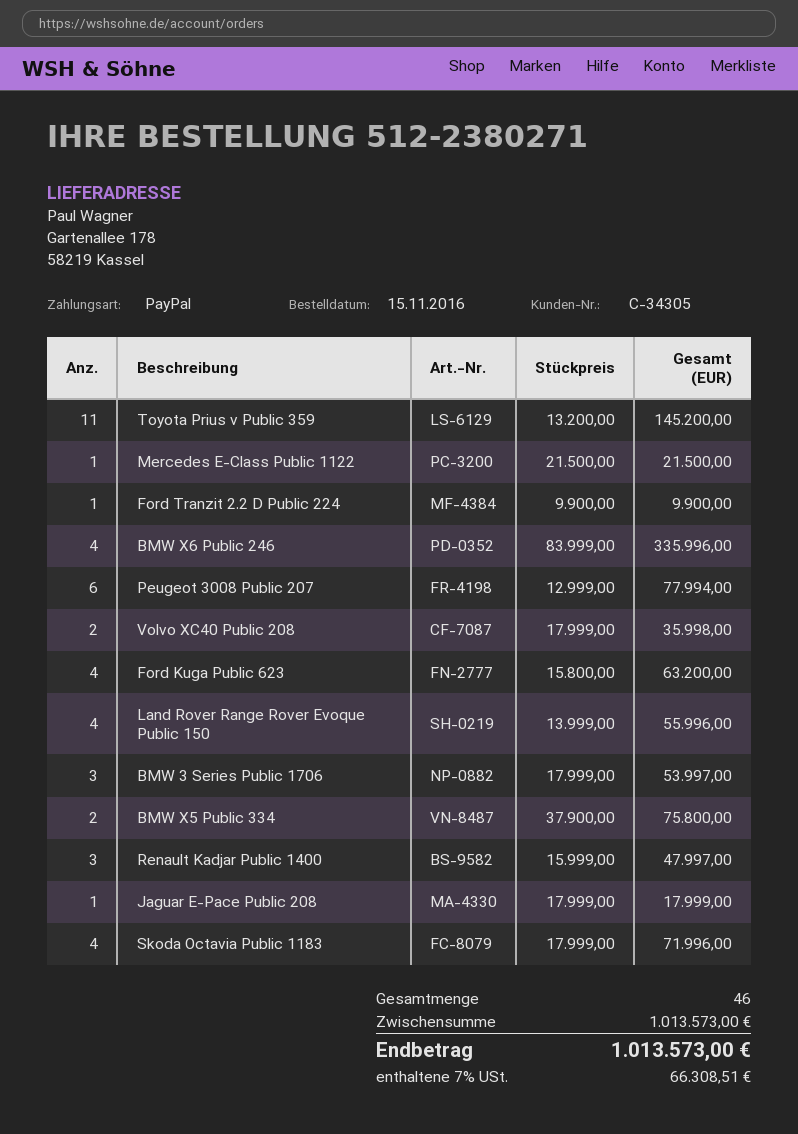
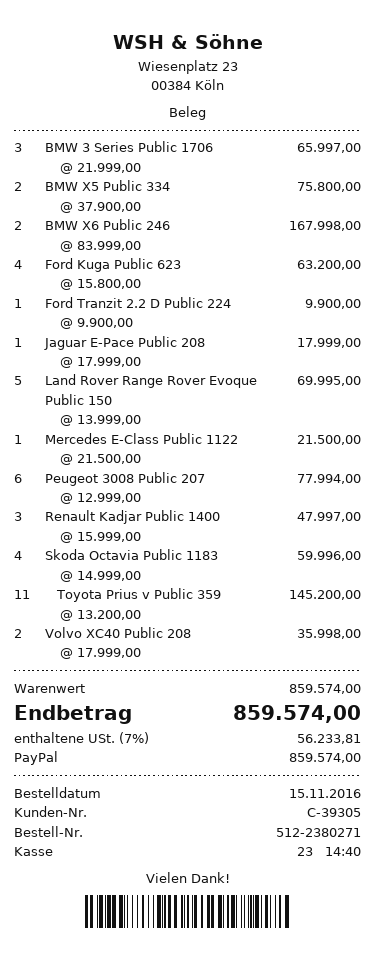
customer number: C-34305 -> C-39305
BMW X6 Public 246: 4 x 83999.00 = 335996.00 -> 2 x 83999.00 = 167998.00
Land Rover Range Rover Evoque Public 150: 4 x 13999.00 = 55996.00 -> 5 x 13999.00 = 69995.00
BMW 3 Series Public 1706: 3 x 17999.00 = 53997.00 -> 3 x 21999.00 = 65997.00
Skoda Octavia Public 1183: 4 x 17999.00 = 71996.00 -> 4 x 14999.00 = 59996.00
subtotal: 1013573.00 -> 859574.00
tax: 7% = 66308.51 -> 7% = 56233.81
total: 1013573.00 -> 859574.00

